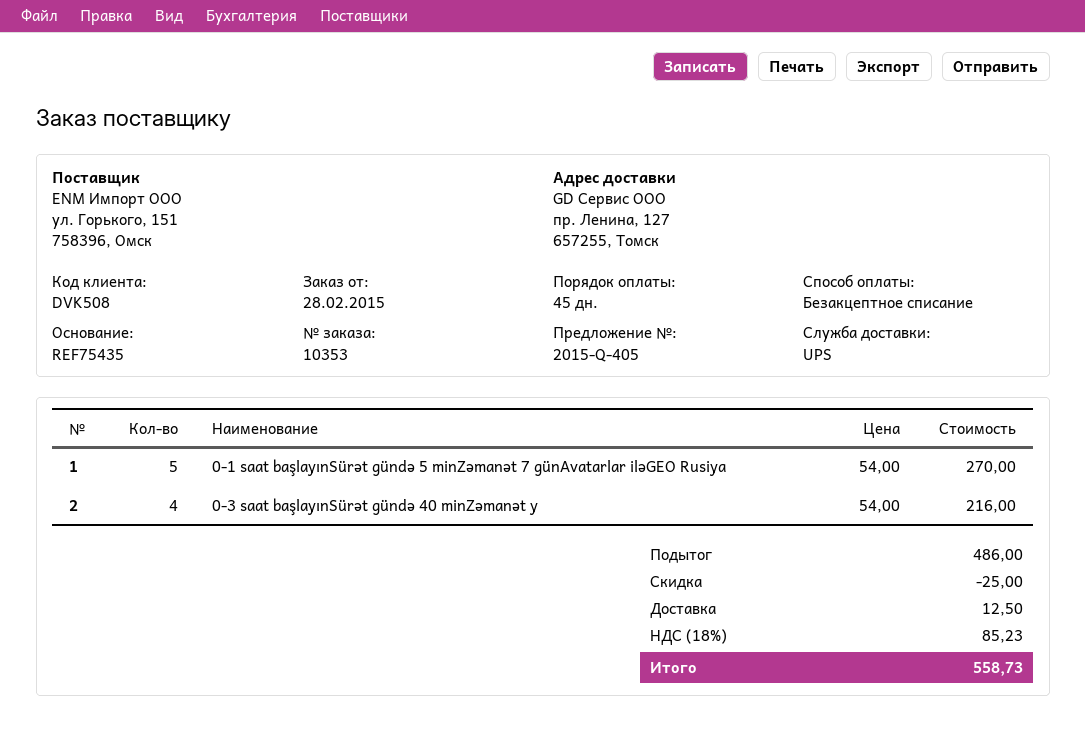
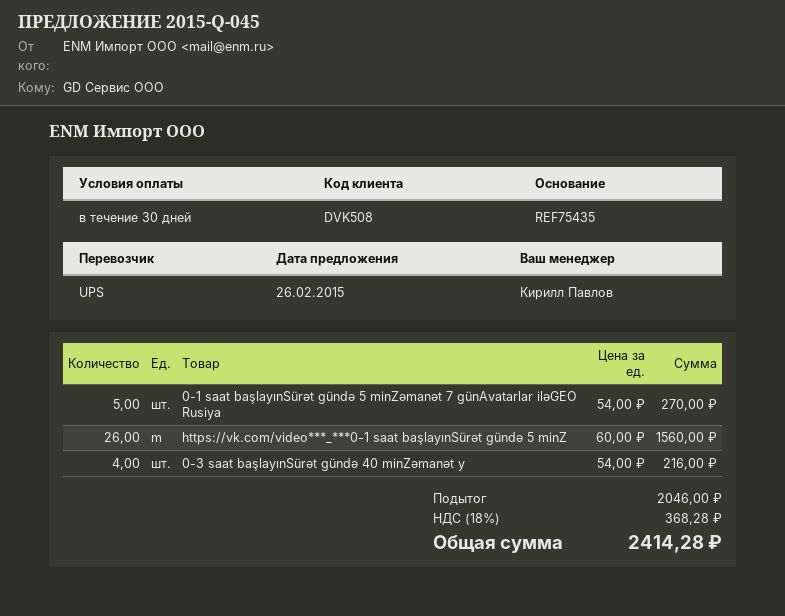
quote number: 2015-Q-405 -> 2015-Q-045
payment terms: 45 days -> 30 days
https://vk.com/video***_***0-1 saat başlayınSürət gündə 5 minZ: none -> 26 x 60.00 = 1560.00
subtotal: 486.00 -> 2046.00
discount: 25.00 -> none
shipping: 12.50 -> none
tax: 18% = 85.23 -> 18% = 368.28
total: 558.73 -> 2414.28

